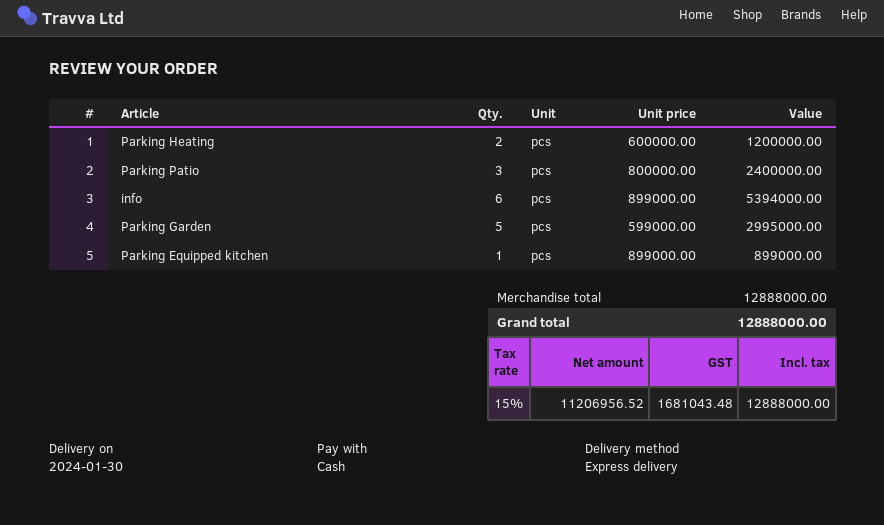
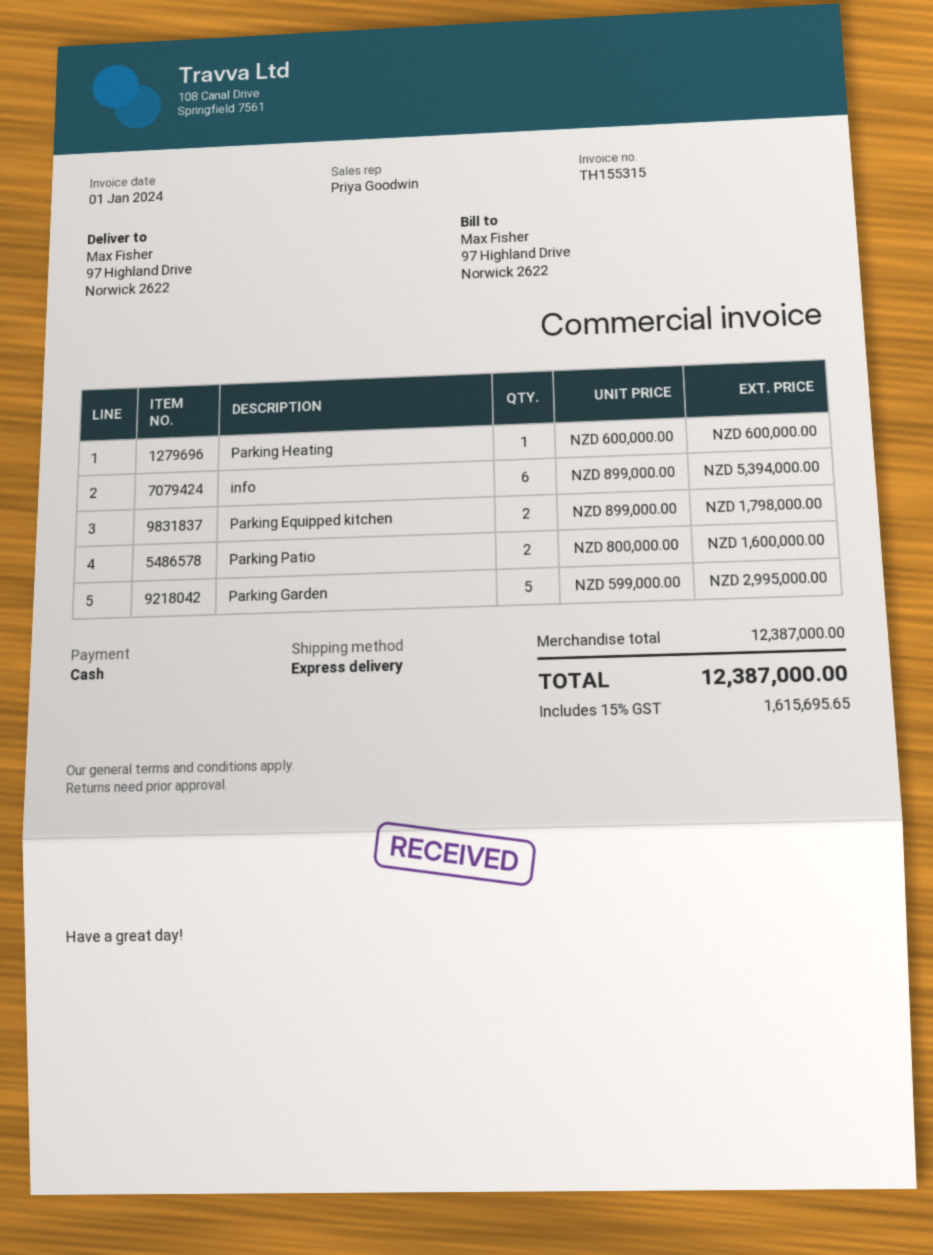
Parking Heating: 2 x 600000.00 = 1200000.00 -> 1 x 600000.00 = 600000.00
Parking Patio: 3 x 800000.00 = 2400000.00 -> 2 x 800000.00 = 1600000.00
Parking Equipped kitchen: 1 x 899000.00 = 899000.00 -> 2 x 899000.00 = 1798000.00
subtotal: 12888000.00 -> 12387000.00
tax: 15% = 1681043.48 -> 15% = 1615695.65
total: 12888000.00 -> 12387000.00

